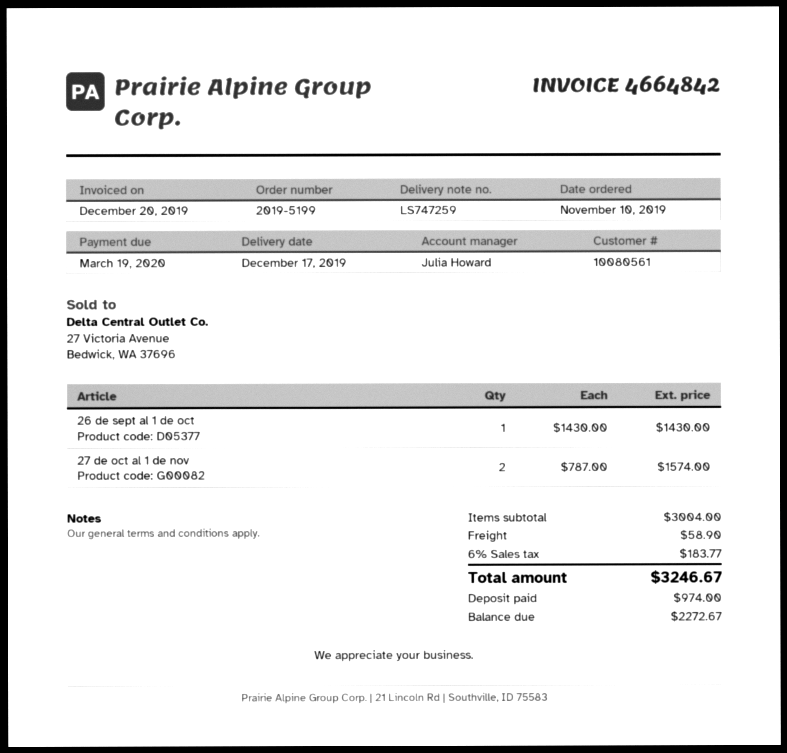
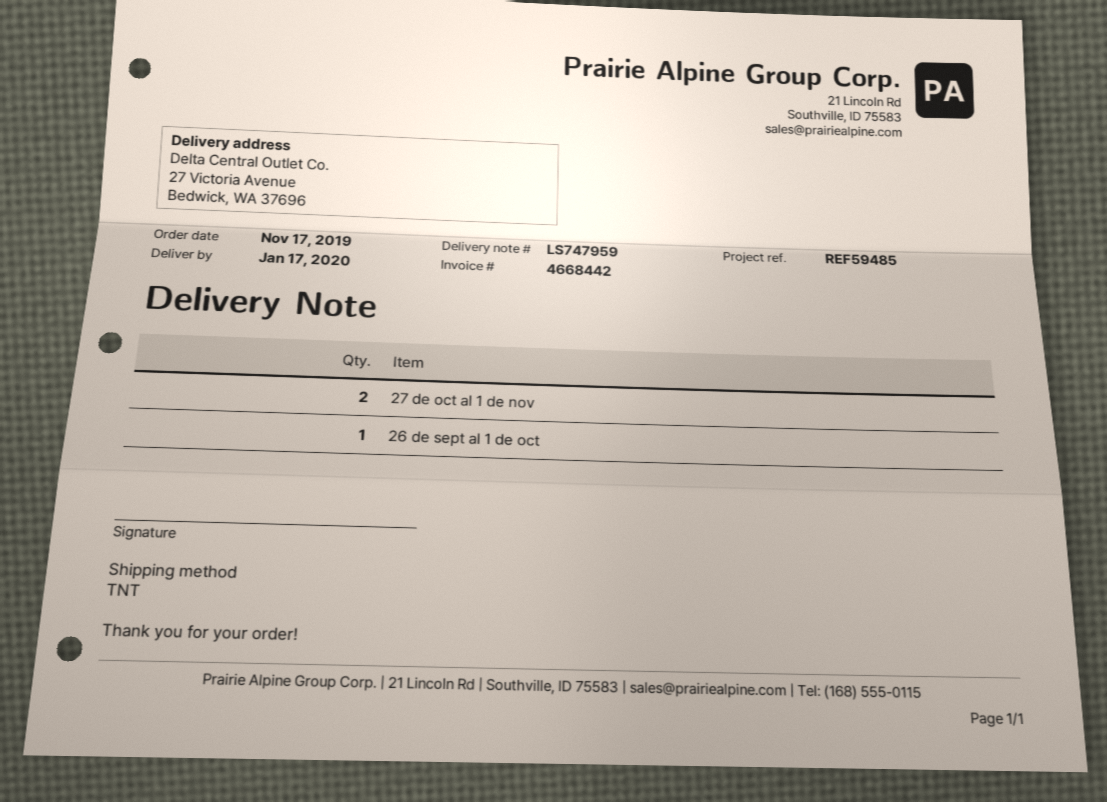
order date: 2019-11-10 -> 2019-11-17
delivery note number: LS747259 -> LS747959
delivery date: 2019-12-17 -> 2020-01-17
invoice number: 4664842 -> 4668442

